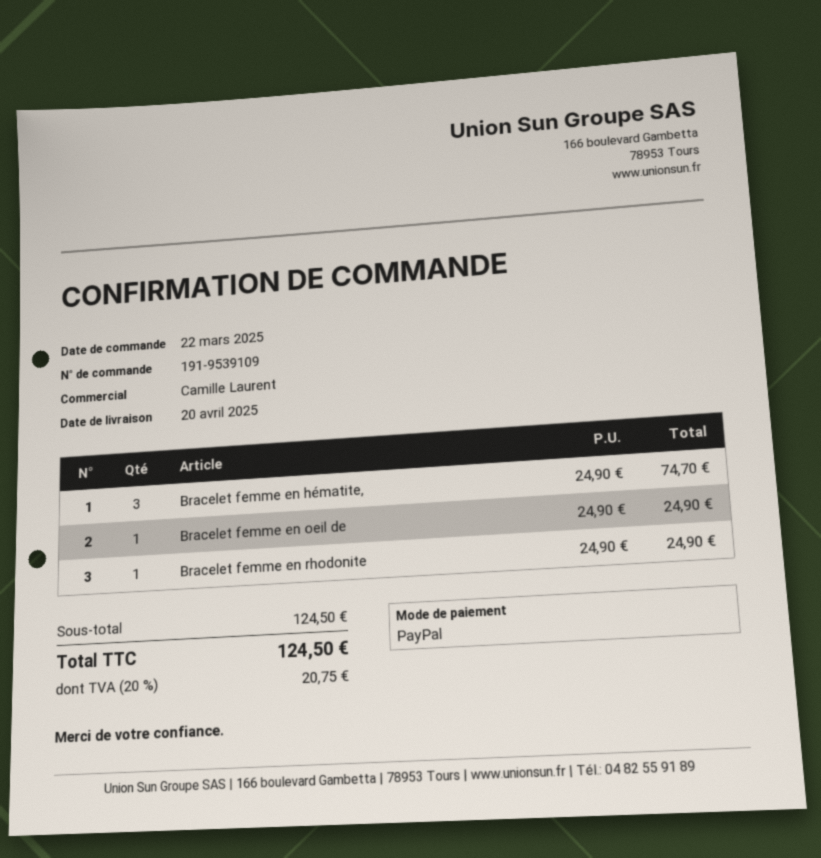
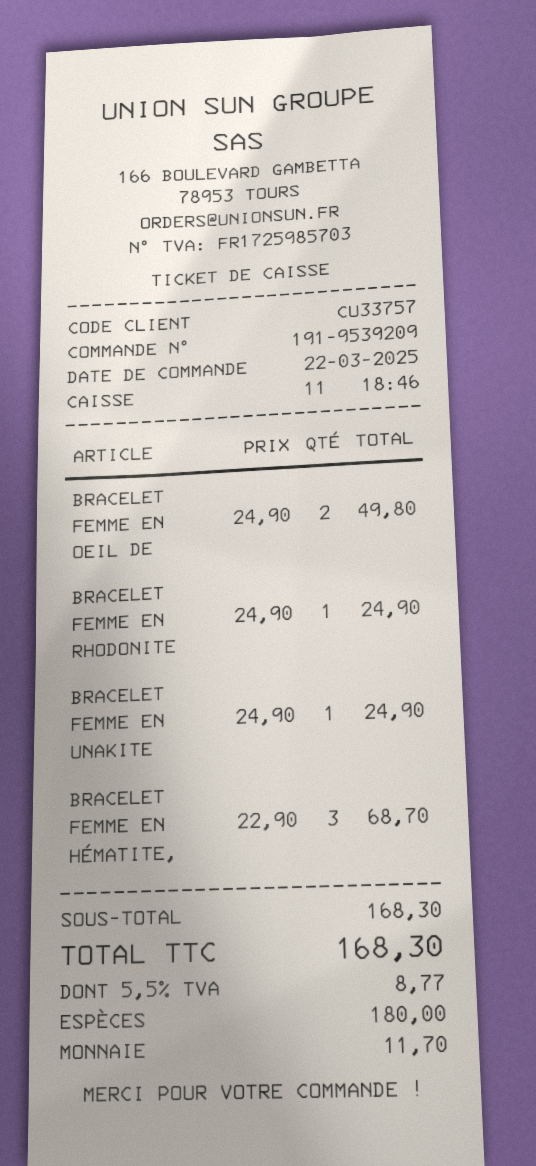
order number: 191-9539109 -> 191-9539209
payment method: PayPal -> cash
Bracelet femme en hématite,: 3 x 24.90 = 74.70 -> 3 x 22.90 = 68.70
Bracelet femme en oeil de: 1 x 24.90 = 24.90 -> 2 x 24.90 = 49.80
BRACELET FEMME EN UNAKITE: none -> 1 x 24.90 = 24.90
subtotal: 124.50 -> 168.30
tax: 20% = 20.75 -> 5.5% = 8.77
total: 124.50 -> 168.30

